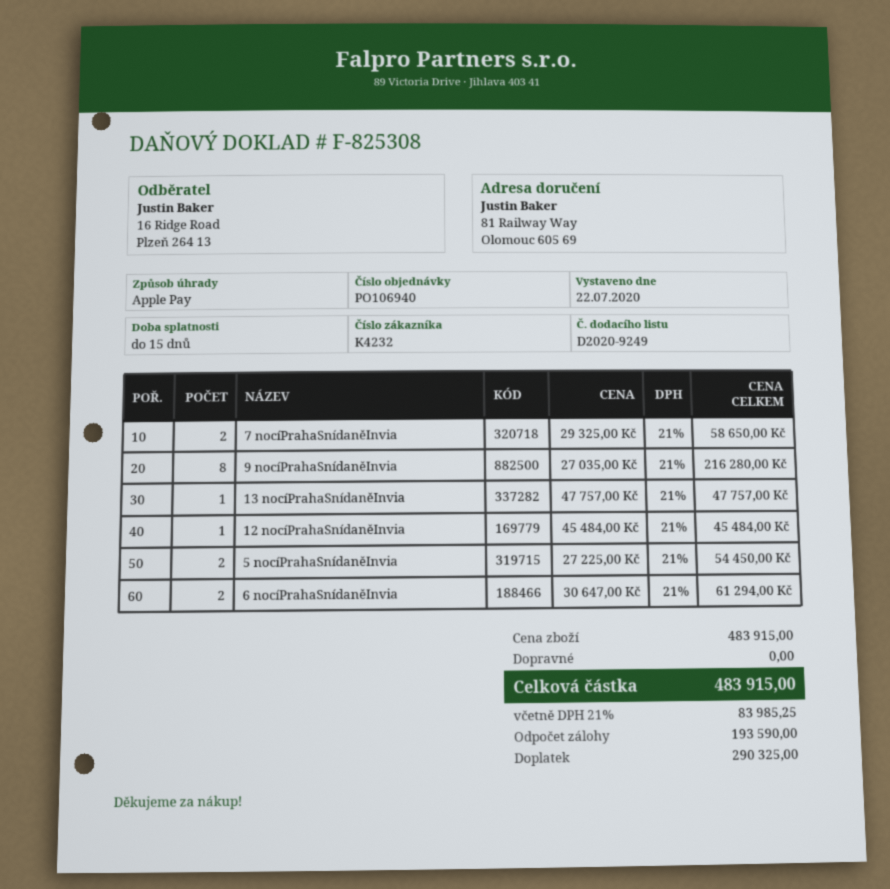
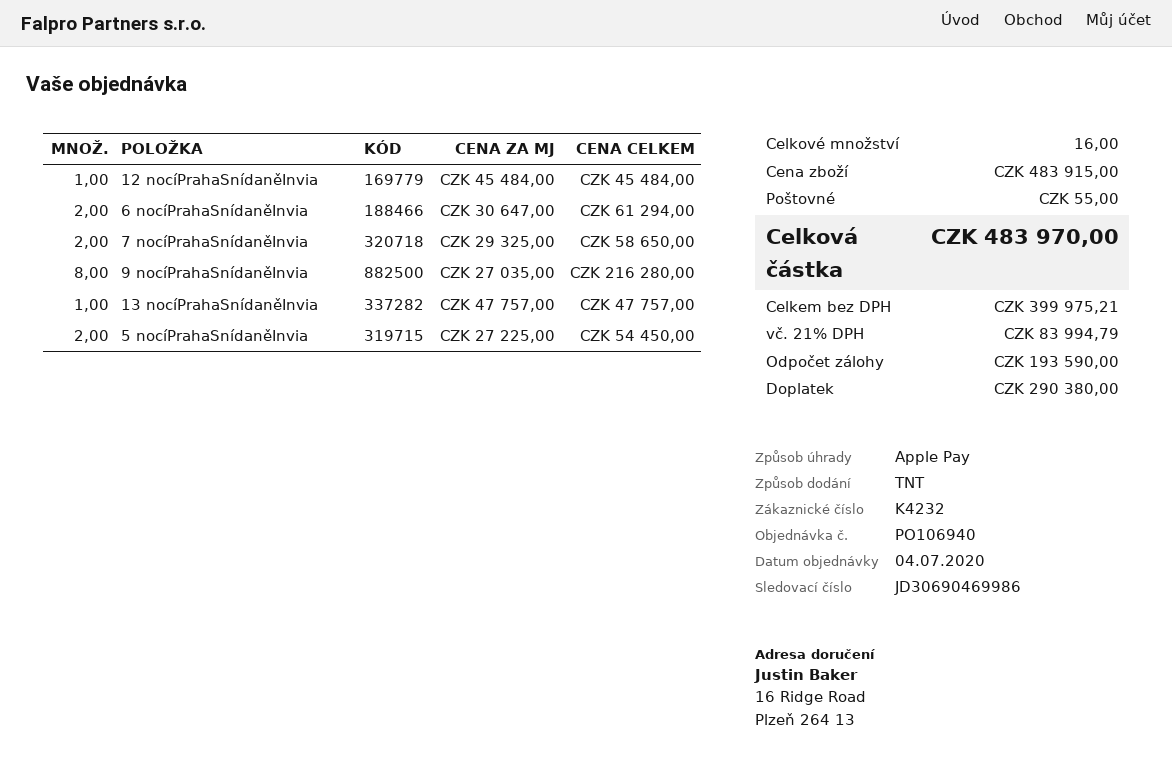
ship to: 81 Railway Way, Olomouc 605 69 -> 16 Ridge Road, Plzeň 264 13
shipping: 0.00 -> 55.00
tax: 21% = 83985.25 -> 21% = 83994.79
total: 483915.00 -> 483970.00
balance: 290325.00 -> 290380.00

